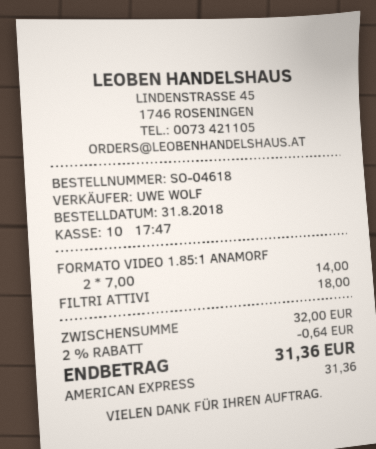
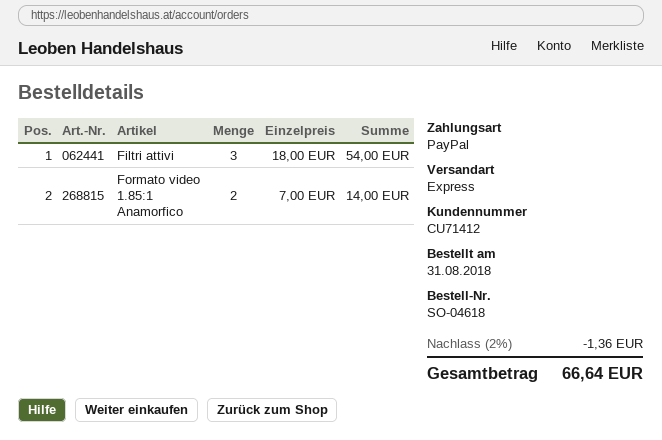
payment method: American Express -> PayPal
FILTRI ATTIVI: 1 x 18.00 = 18.00 -> 3 x 18.00 = 54.00
discount: 2% = 0.64 -> 2% = 1.36
total: 31.36 -> 66.64

